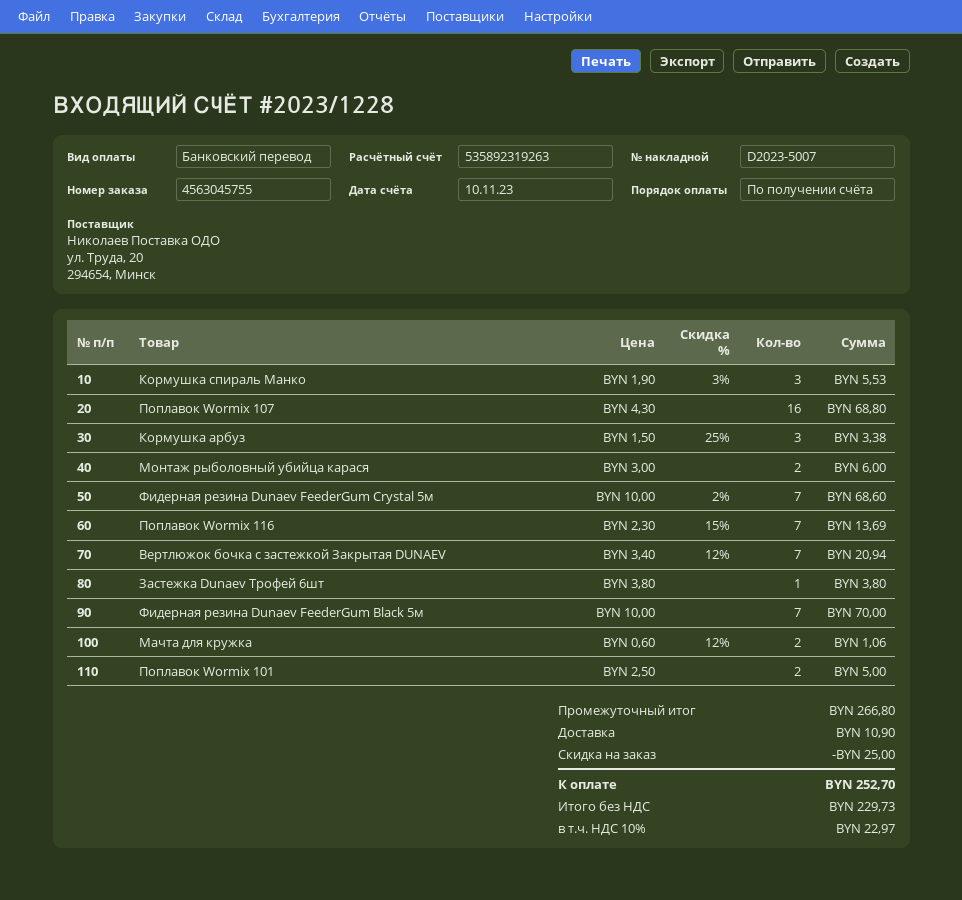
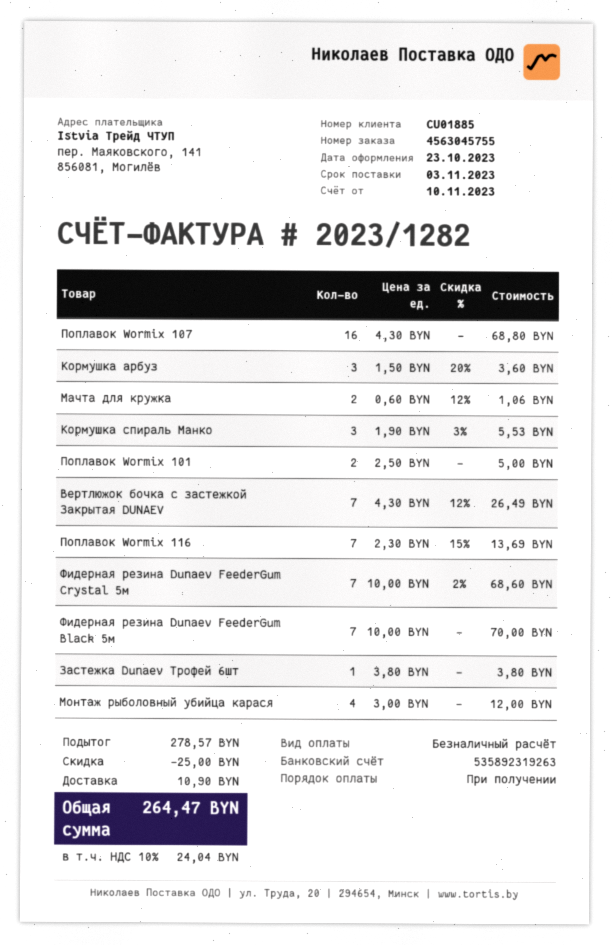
invoice number: 2023/1228 -> 2023/1282
Кормушка арбуз: 3 x 1.50 - 25% = 3.38 -> 3 x 1.50 - 20% = 3.60
Монтаж рыболовный убийца карася: 2 x 3.00 = 6.00 -> 4 x 3.00 = 12.00
Вертлюжок бочка с застежкой Закрытая DUNAEV: 7 x 3.40 - 12% = 20.94 -> 7 x 4.30 - 12% = 26.49
subtotal: 266.80 -> 278.57
tax: 10% = 22.97 -> 10% = 24.04
total: 252.70 -> 264.47

